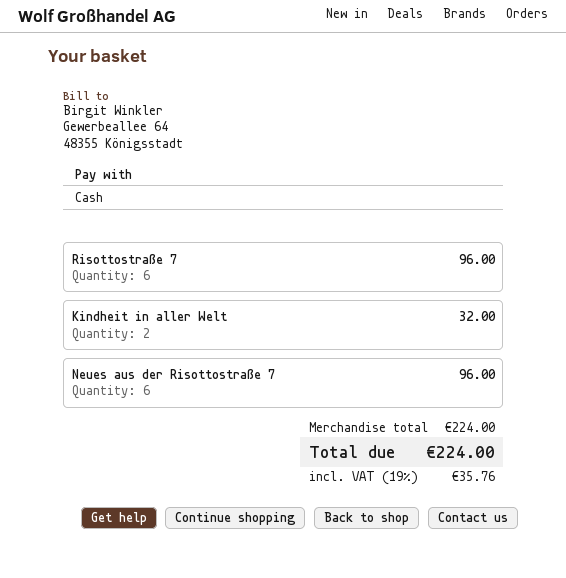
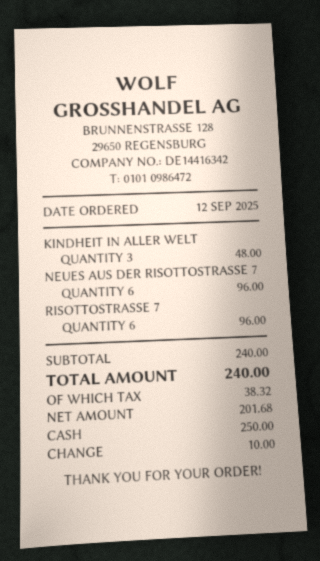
Kindheit in aller Welt: 2 for 32.00 -> 3 for 48.00
subtotal: 224.00 -> 240.00
tax: 35.76 -> 38.32
total: 224.00 -> 240.00

